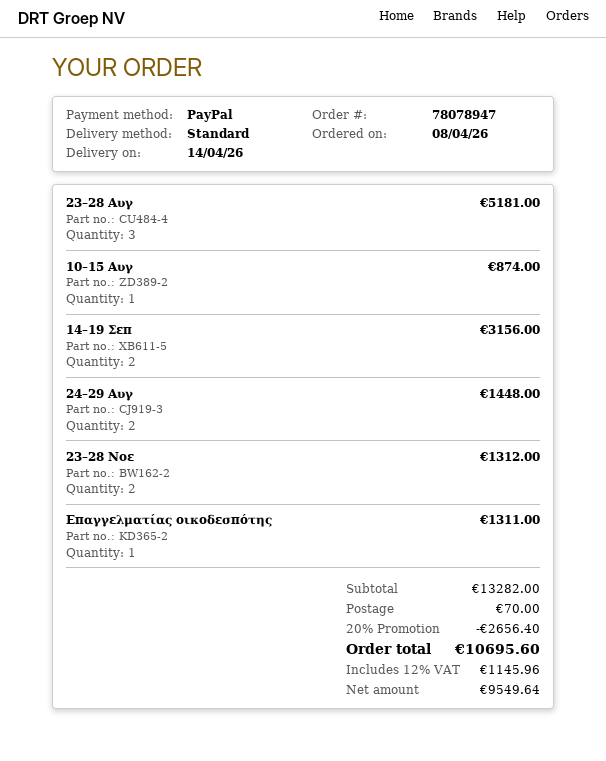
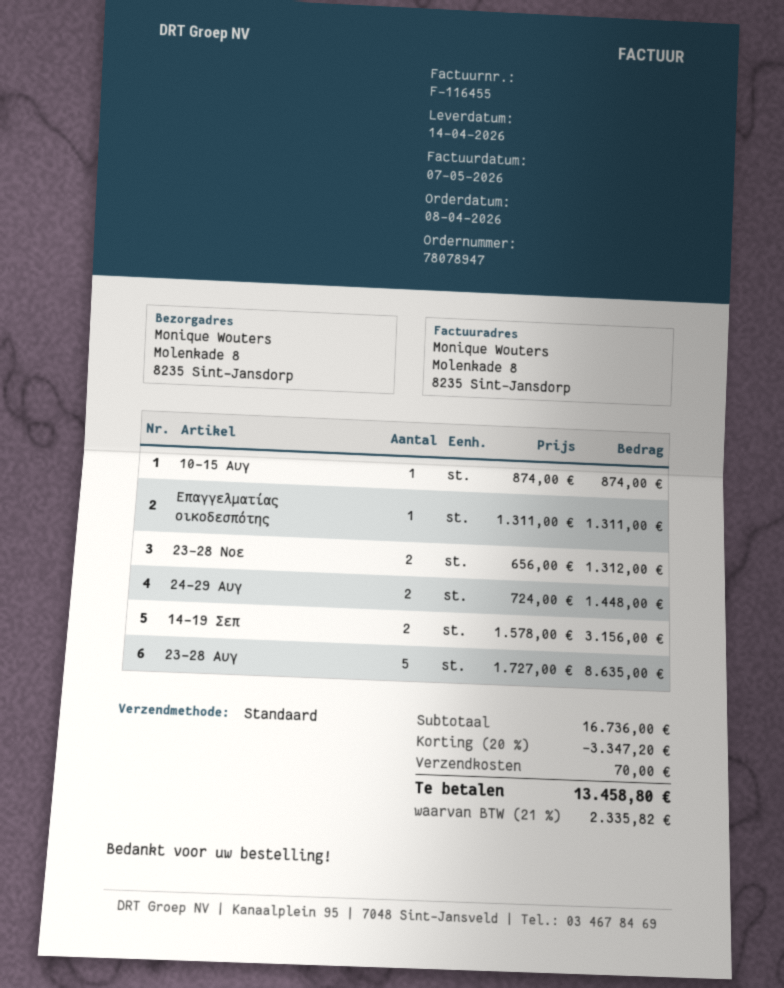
23–28 Αυγ: 3 for 5181.00 -> 5 for 8635.00
subtotal: 13282.00 -> 16736.00
discount: 20% = 2656.40 -> 20% = 3347.20
tax: 12% = 1145.96 -> 21% = 2335.82
total: 10695.60 -> 13458.80

